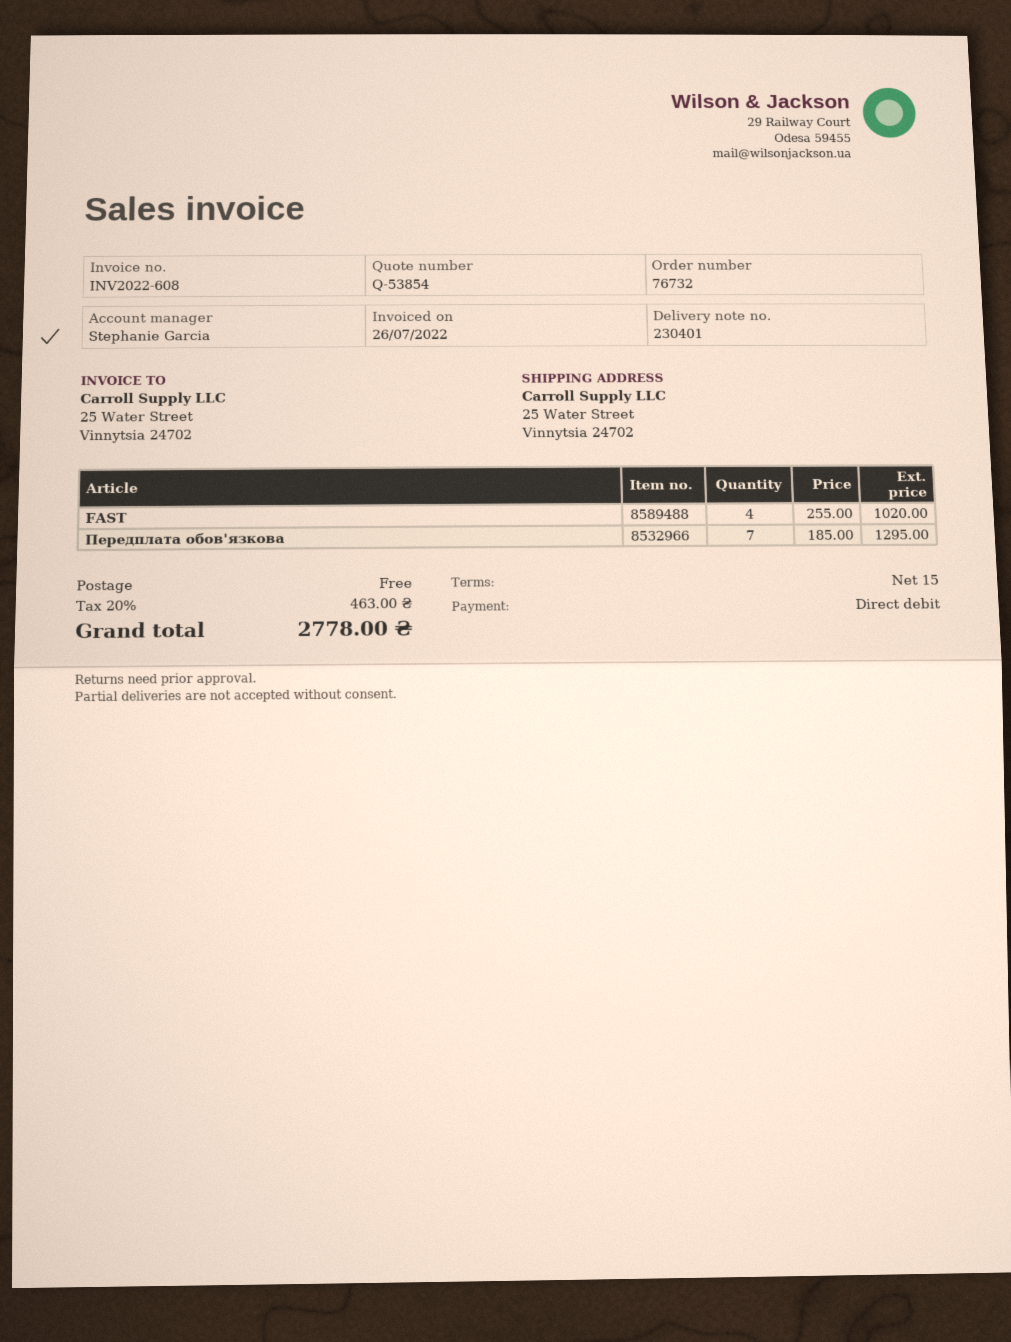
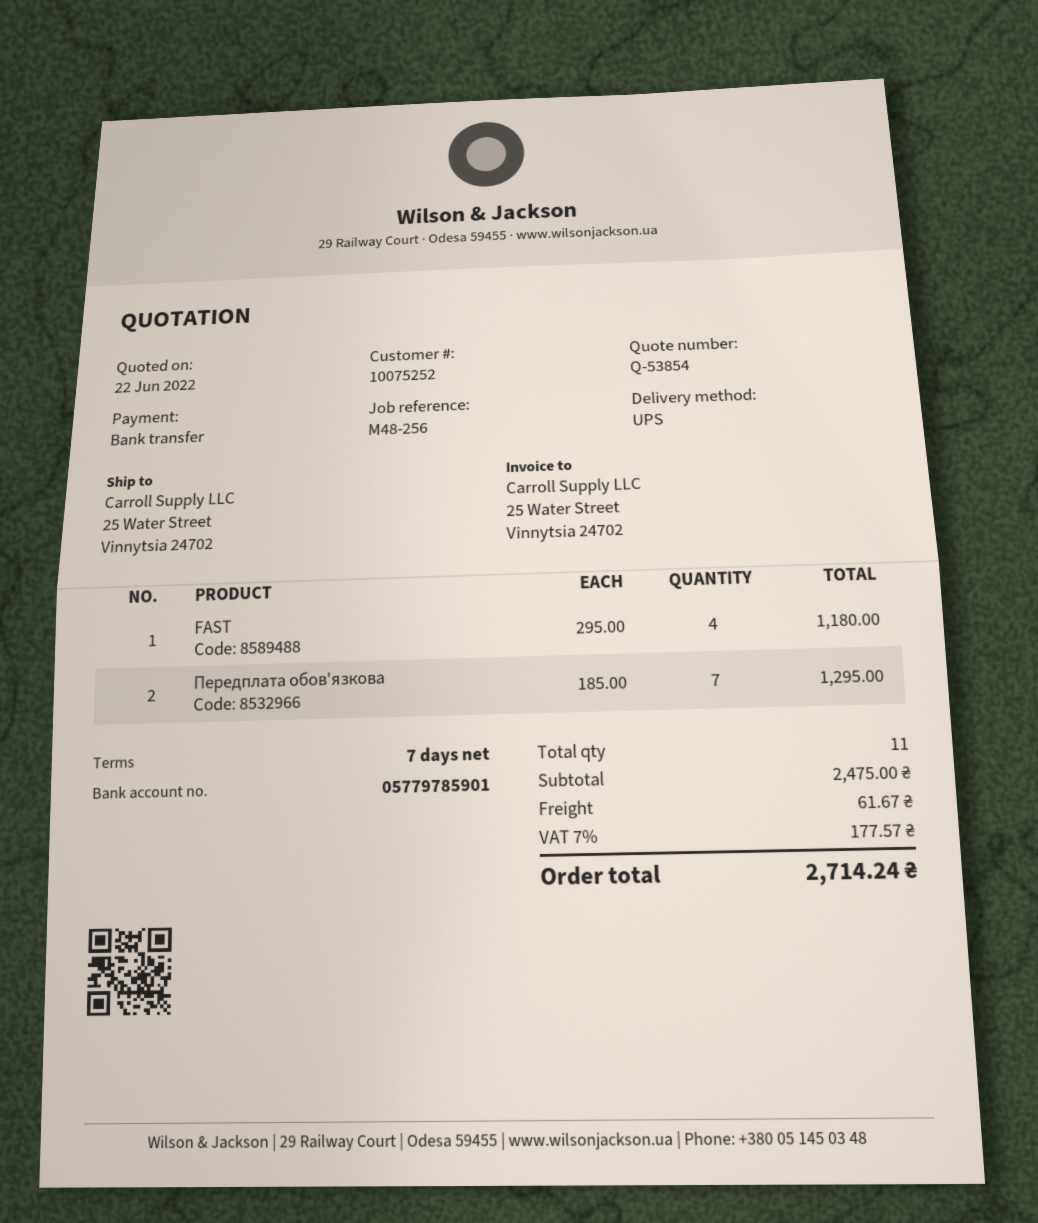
payment terms: 15 days -> 7 days
payment method: direct debit -> bank transfer
FAST: 4 x 255.00 = 1020.00 -> 4 x 295.00 = 1180.00
shipping: 0.00 -> 61.67
tax: 20% = 463.00 -> 7% = 177.57
total: 2778.00 -> 2714.24

